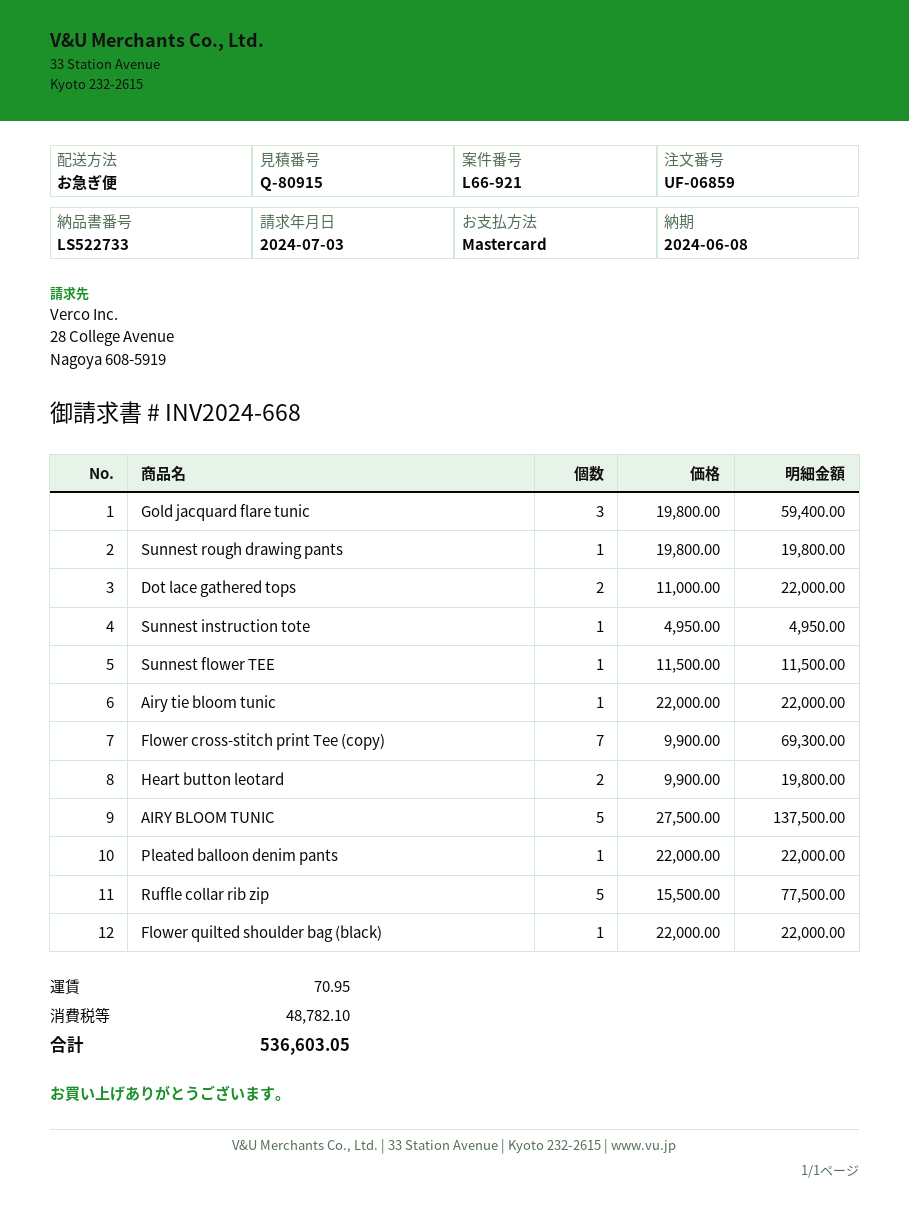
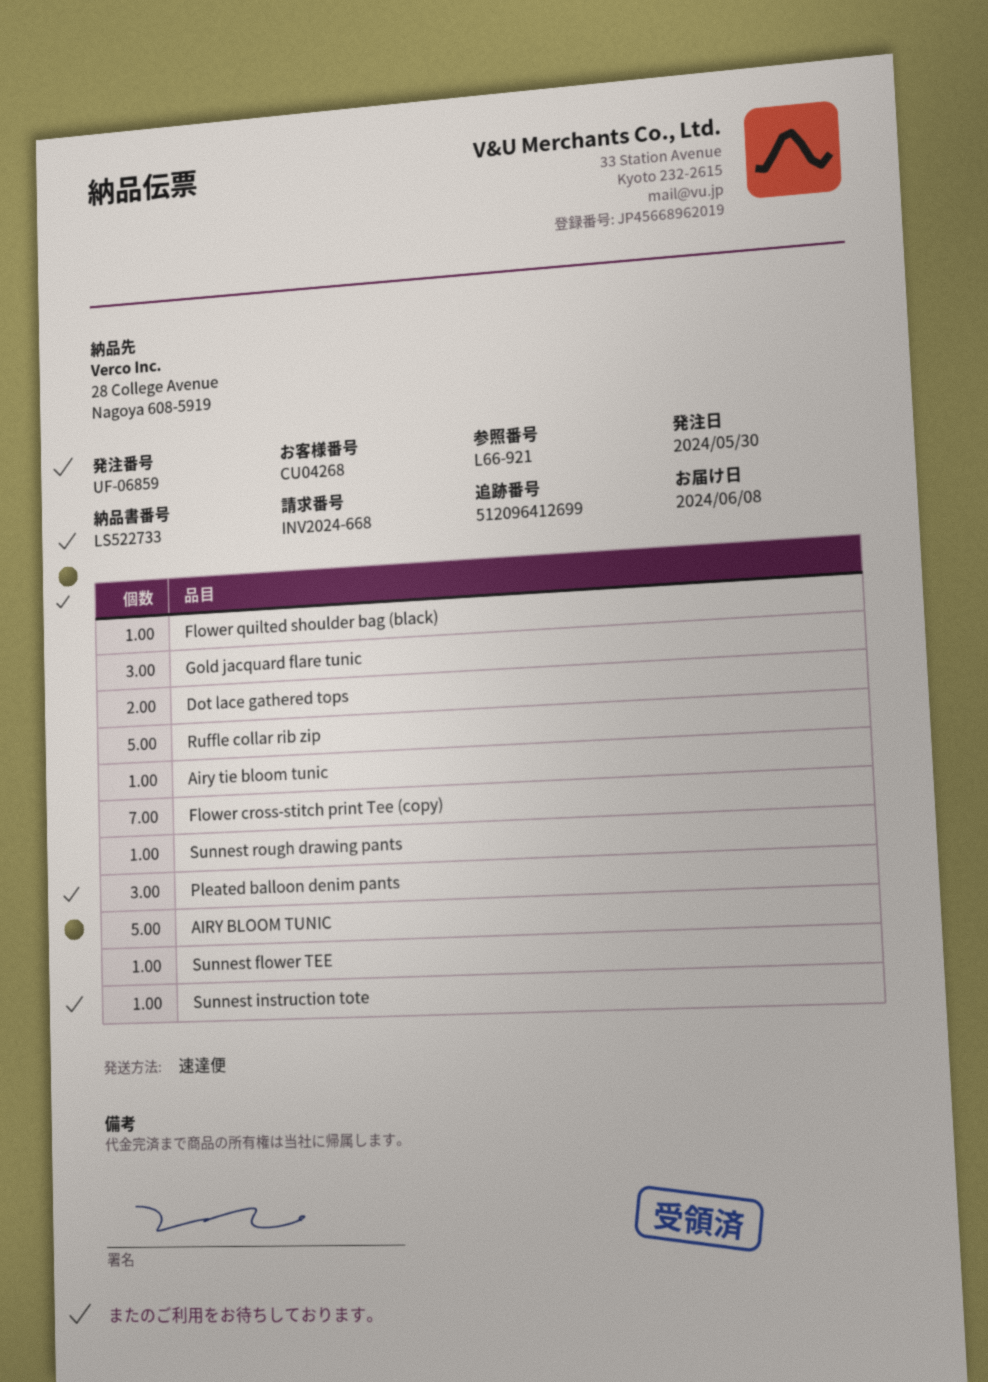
Heart button leotard: 2 -> none
Pleated balloon denim pants: 1 -> 3

